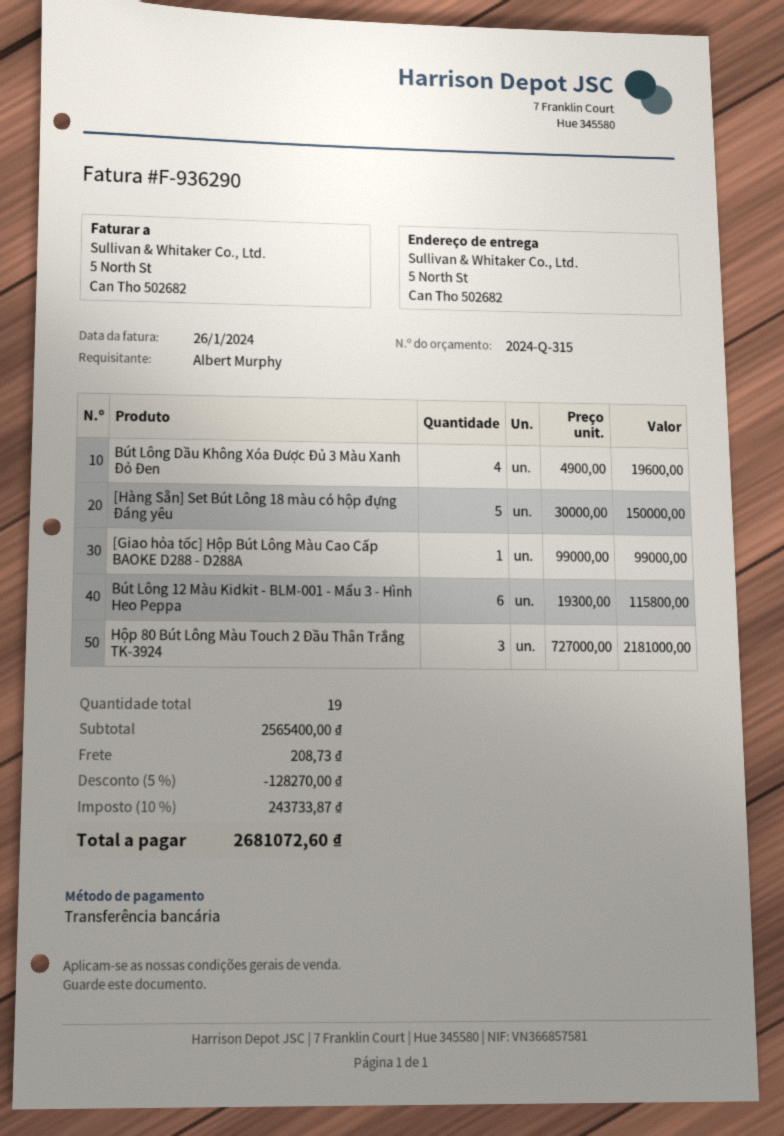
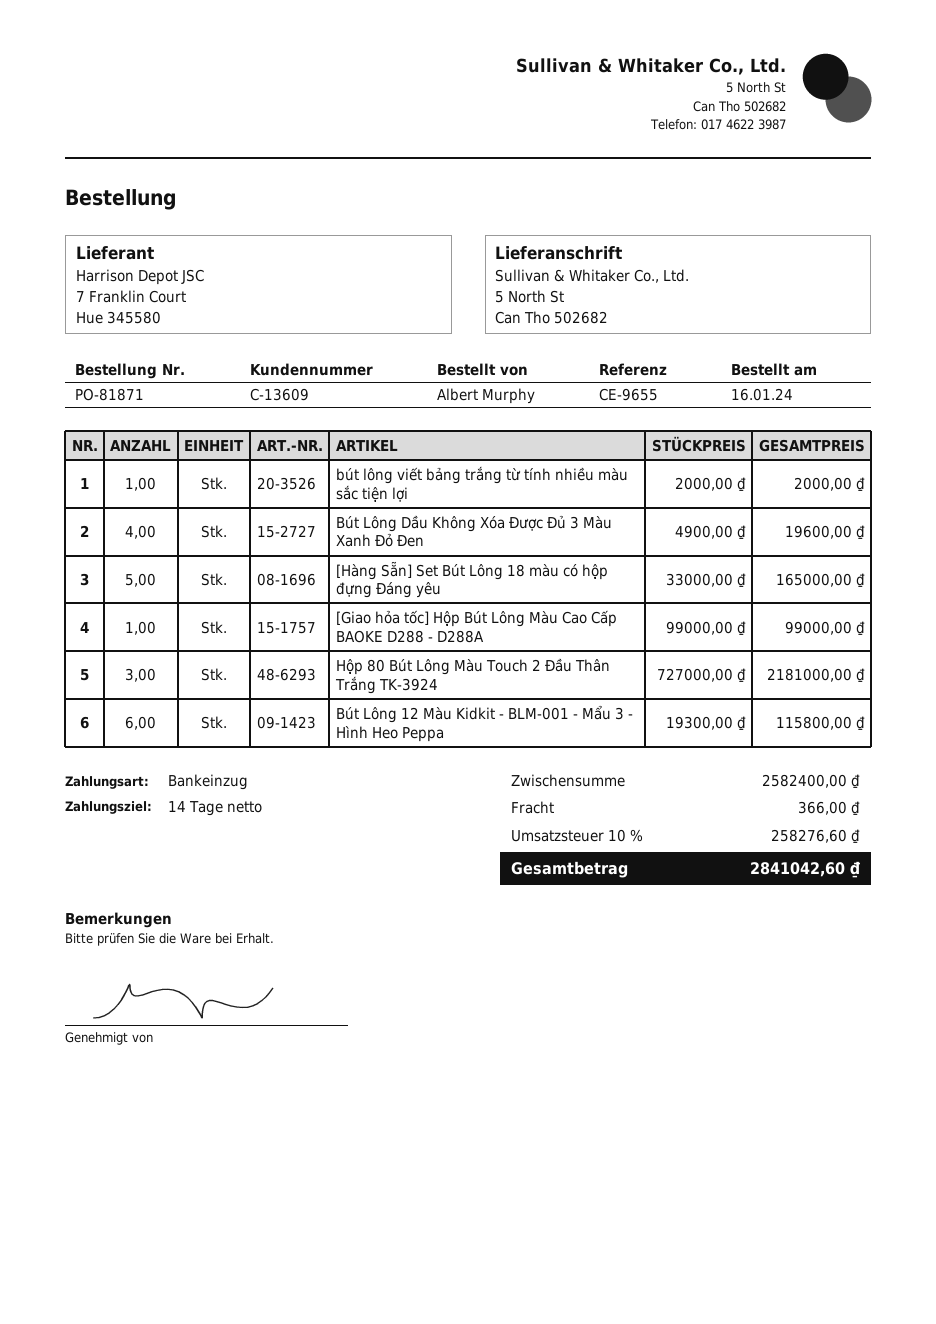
payment method: bank transfer -> direct debit
[Hàng Sẵn] Set Bút Lông 18 màu có hộp đựng Đáng yêu: 5 x 30000.00 = 150000.00 -> 5 x 33000.00 = 165000.00
bút lông viết bảng trắng từ tính nhiều màu sắc tiện lợi: none -> 1 x 2000.00 = 2000.00
subtotal: 2565400.00 -> 2582400.00
discount: 5% = 128270.00 -> none
shipping: 208.73 -> 366.00
tax: 10% = 243733.87 -> 10% = 258276.60
total: 2681072.60 -> 2841042.60

